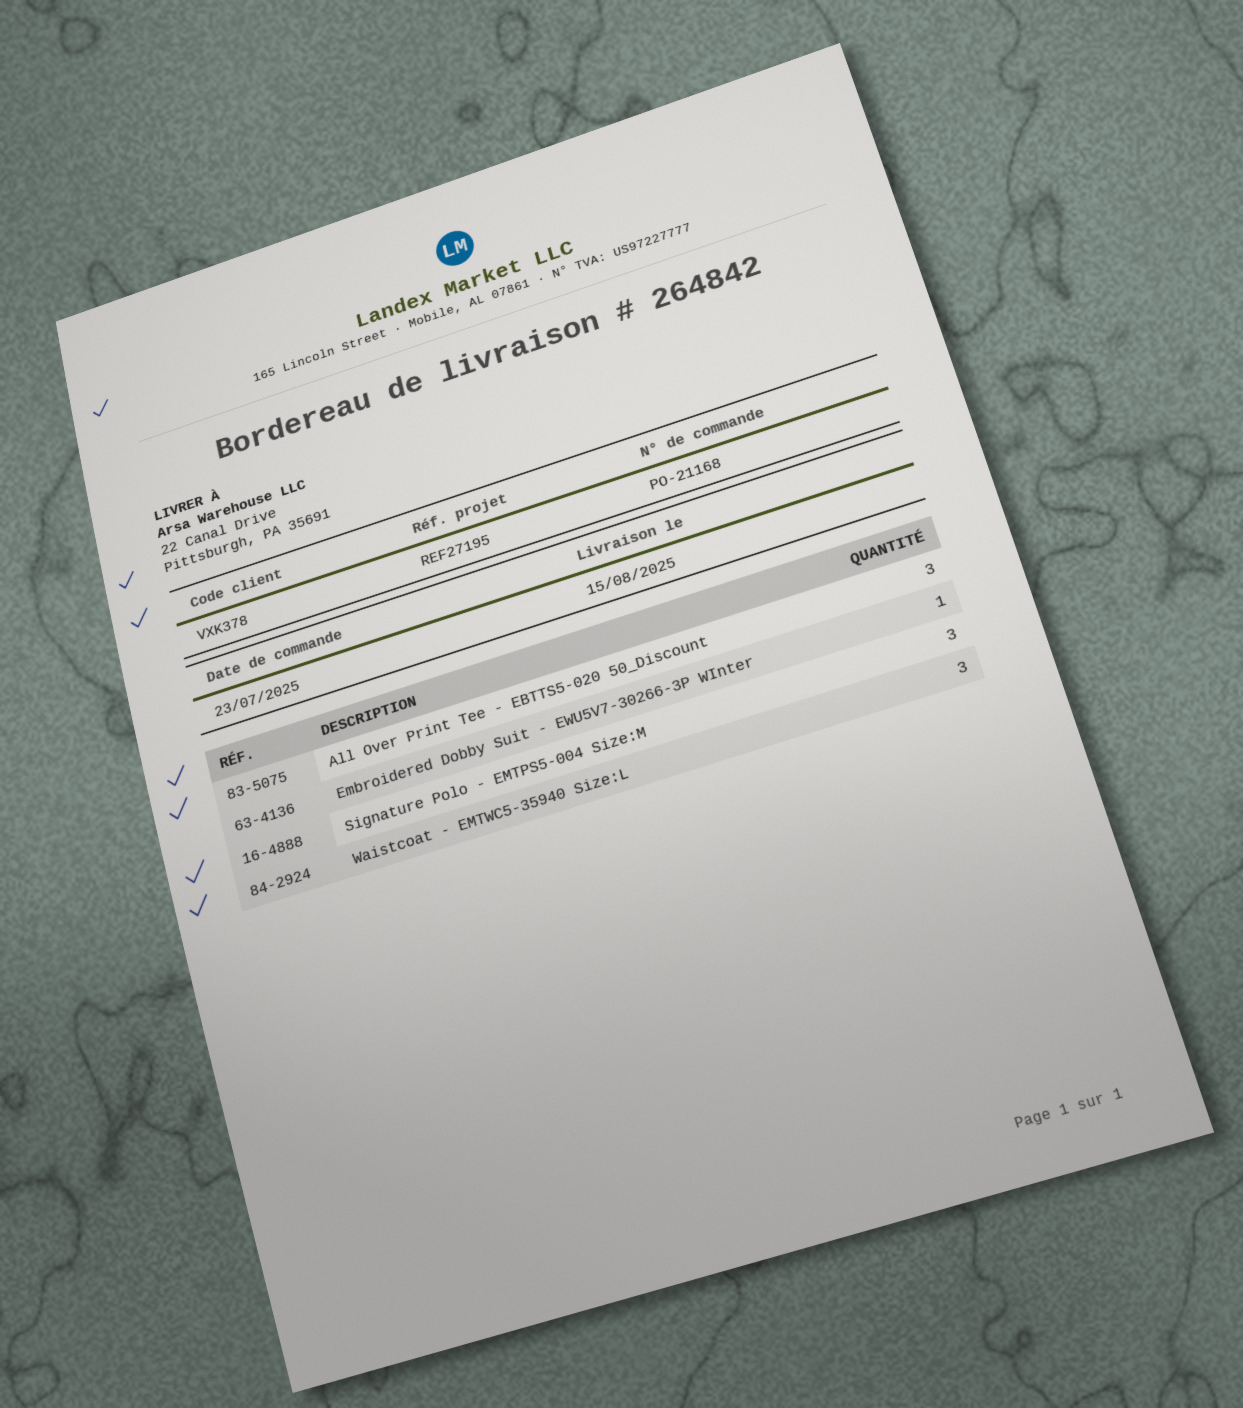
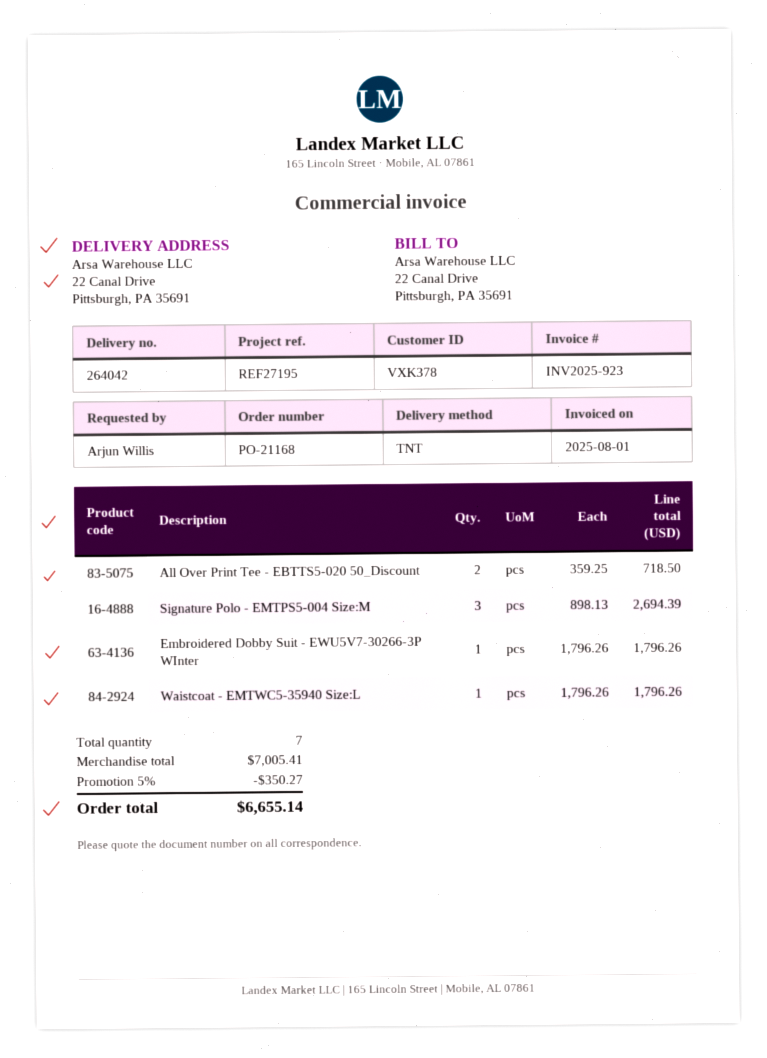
delivery note number: 264842 -> 264042
All Over Print Tee - EBTTS5-020 50_Discount: 3 -> 2
Waistcoat - EMTWC5-35940 Size:L: 3 -> 1

